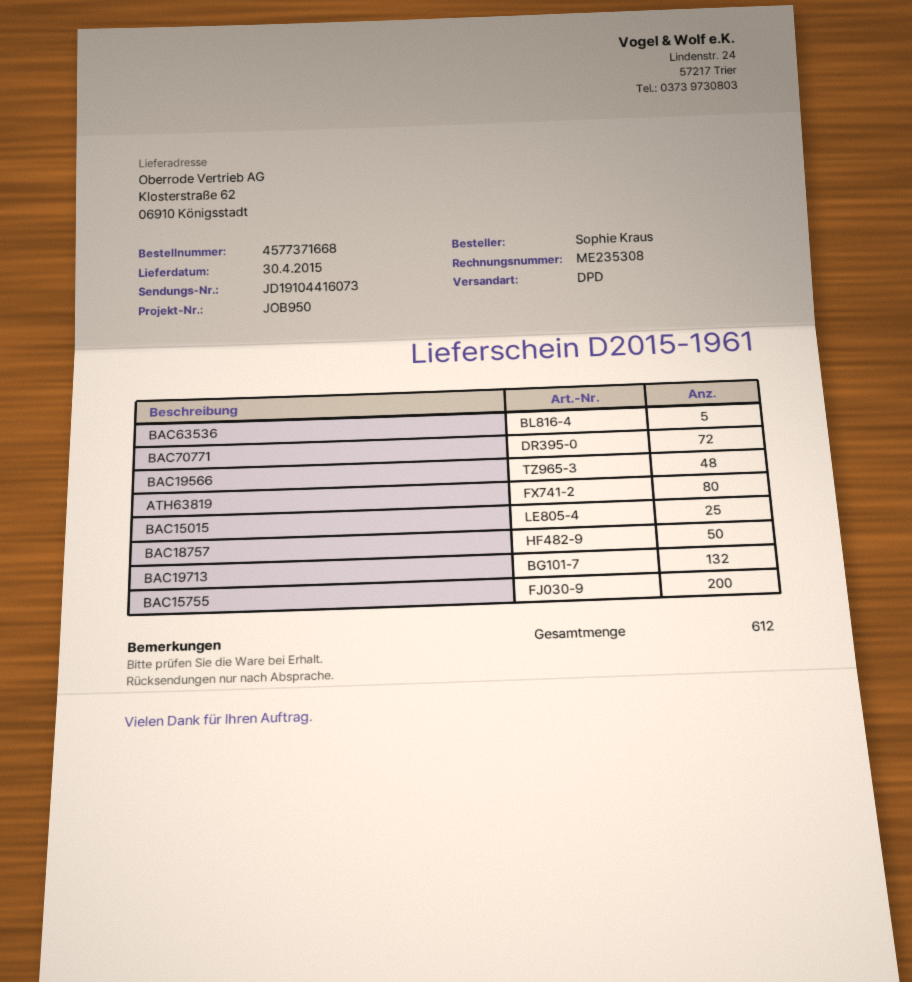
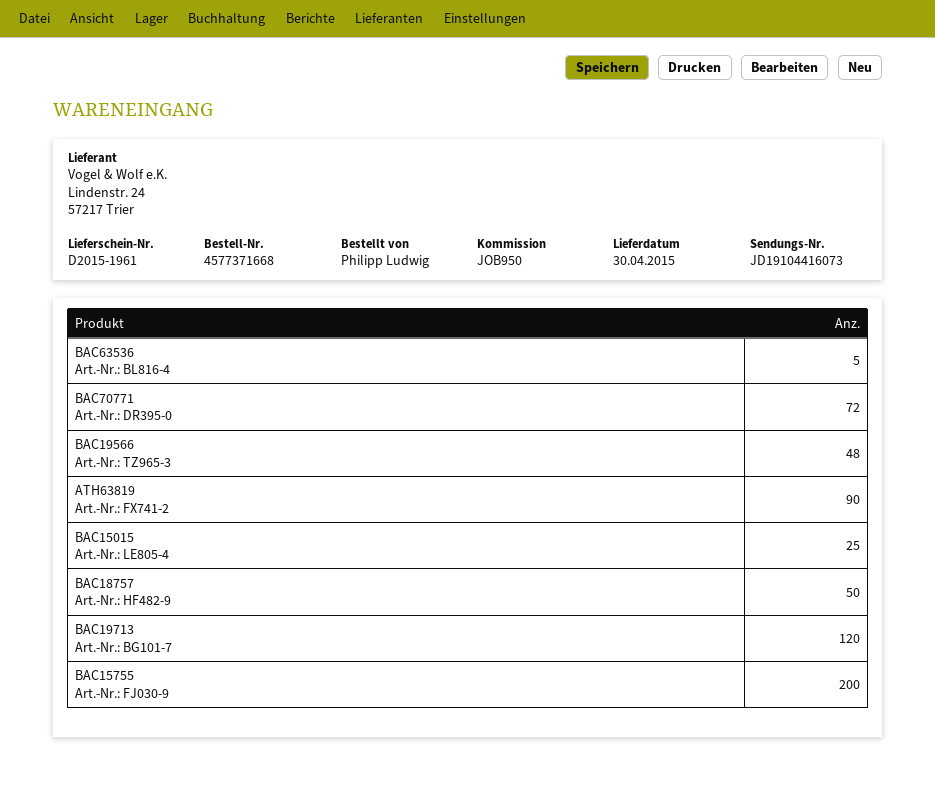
ordered by: Sophie Kraus -> Philipp Ludwig
ATH63819: 80 -> 90
BAC19713: 132 -> 120

